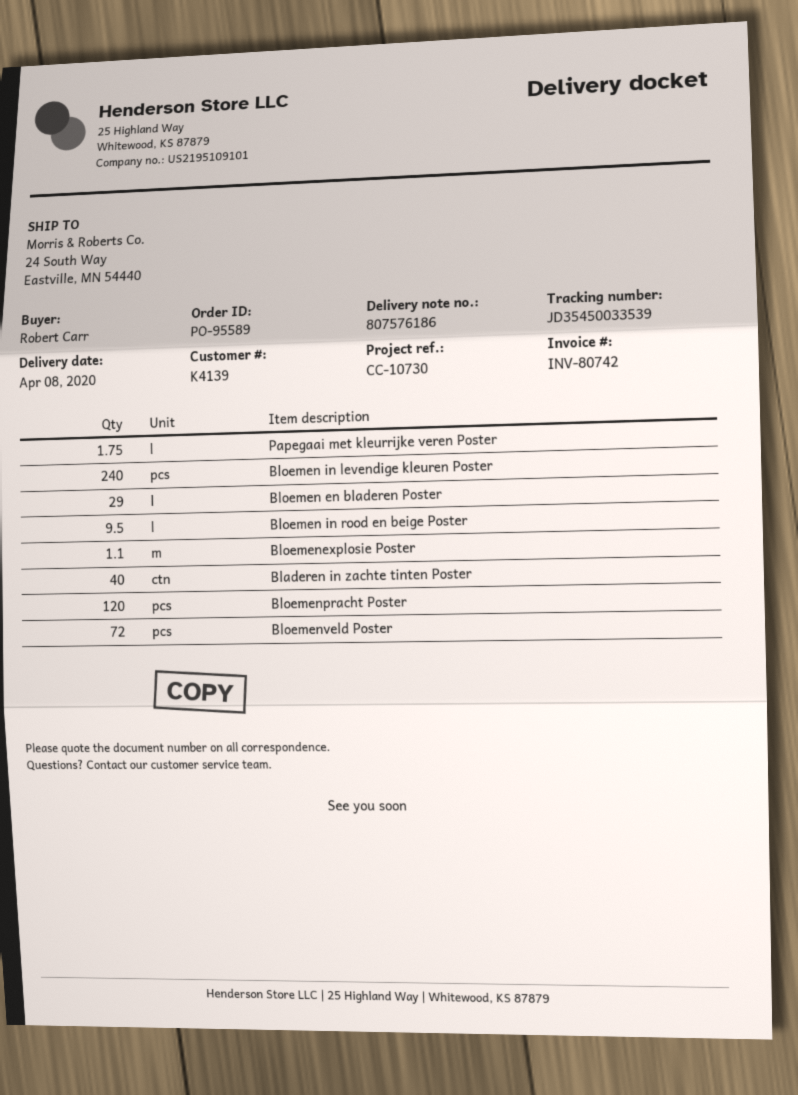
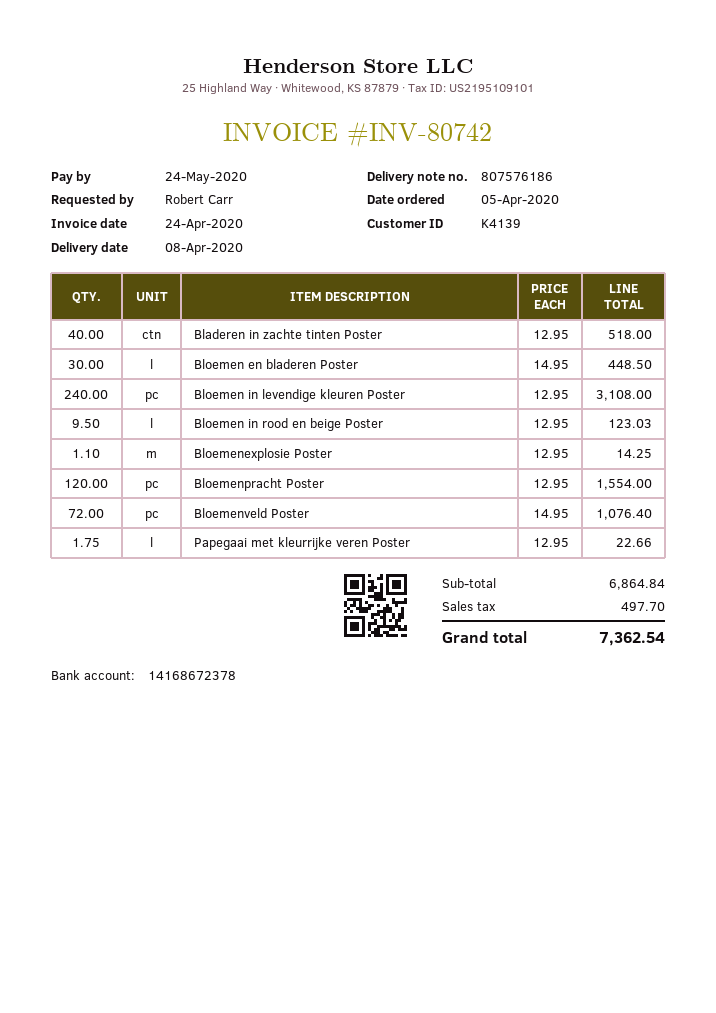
Bloemen en bladeren Poster: 29 -> 30

